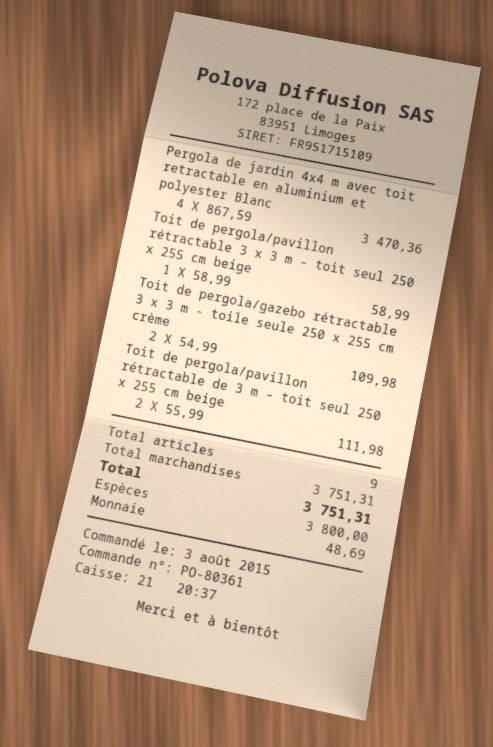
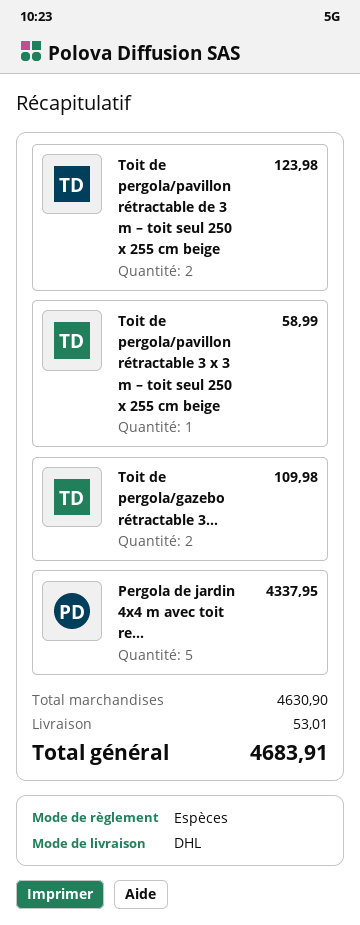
Pergola de jardin 4x4 m avec toit retractable en aluminium et polyester Blanc: 4 for 3470.36 -> 5 for 4337.95
Toit de pergola/pavillon rétractable de 3 m – toit seul 250 x 255 cm beige: 2 for 111.98 -> 2 for 123.98
subtotal: 3751.31 -> 4630.90
shipping: none -> 53.01
total: 3751.31 -> 4683.91

